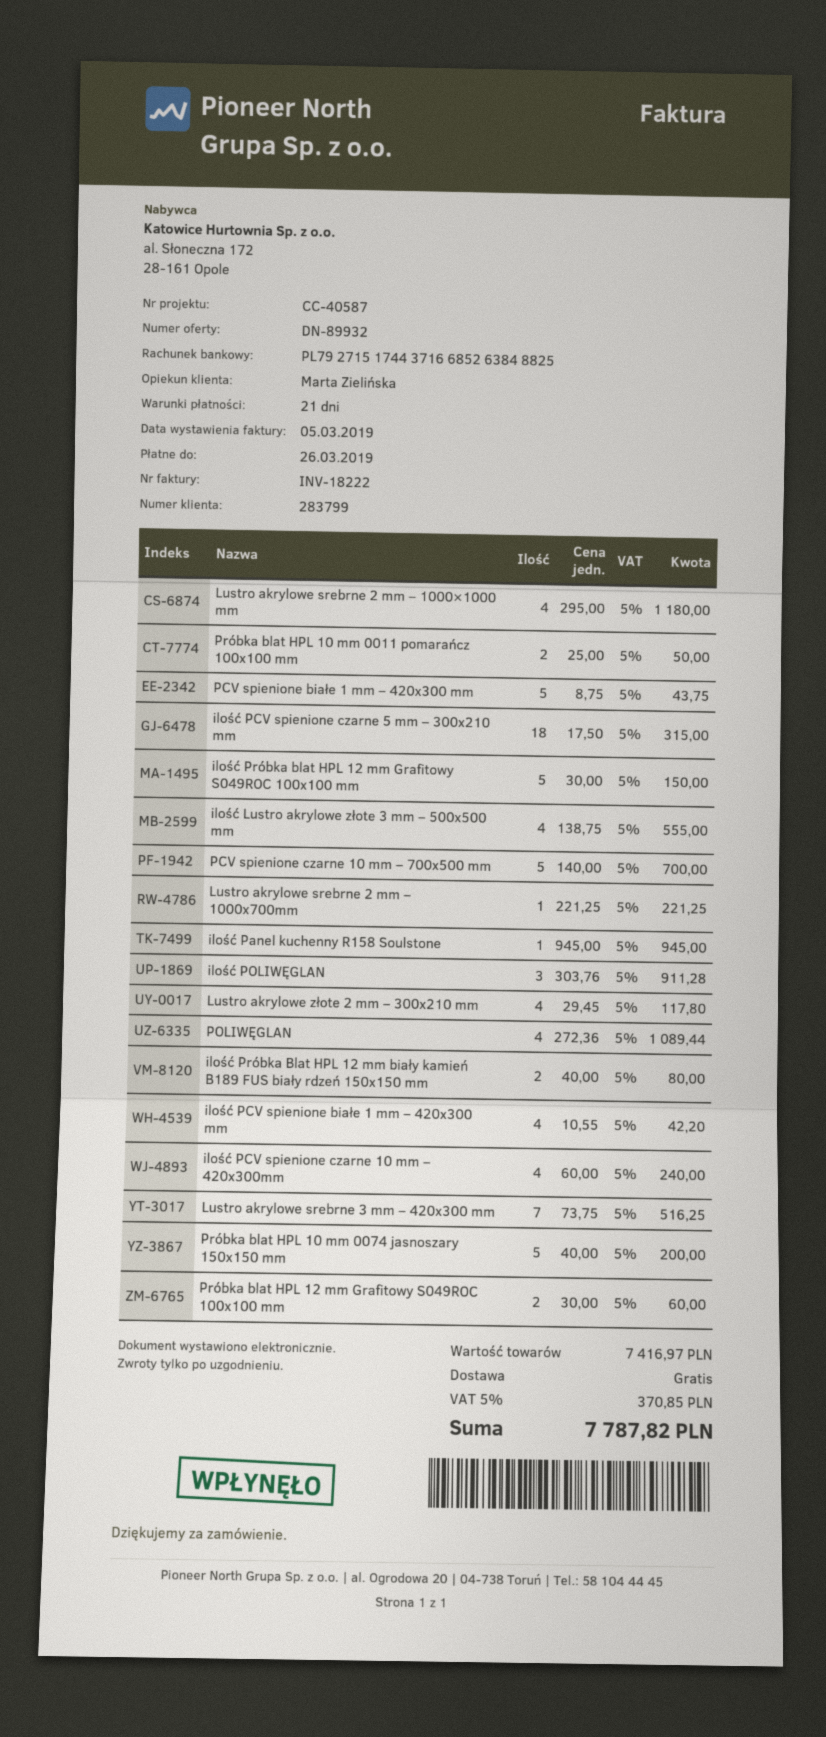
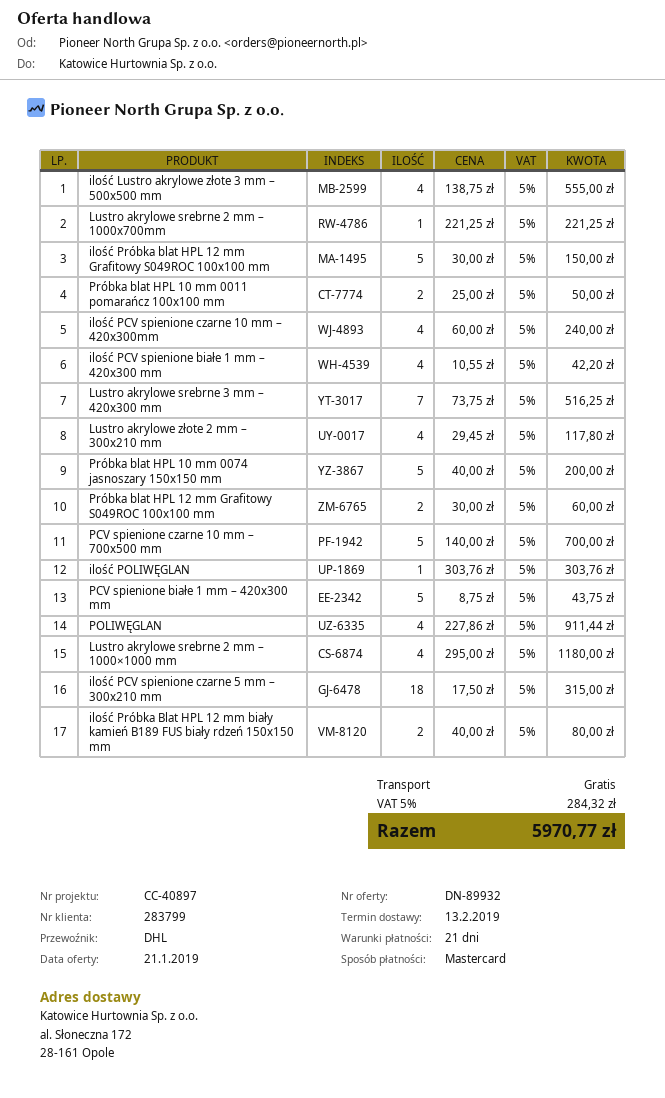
reference: CC-40587 -> CC-40897
ilość Panel kuchenny R158 Soulstone: 1 x 945.00 = 945.00 -> none
ilość POLIWĘGLAN: 3 x 303.76 = 911.28 -> 1 x 303.76 = 303.76
POLIWĘGLAN: 4 x 272.36 = 1089.44 -> 4 x 227.86 = 911.44
tax: 5% = 370.85 -> 5% = 284.32
total: 7787.82 -> 5970.77

